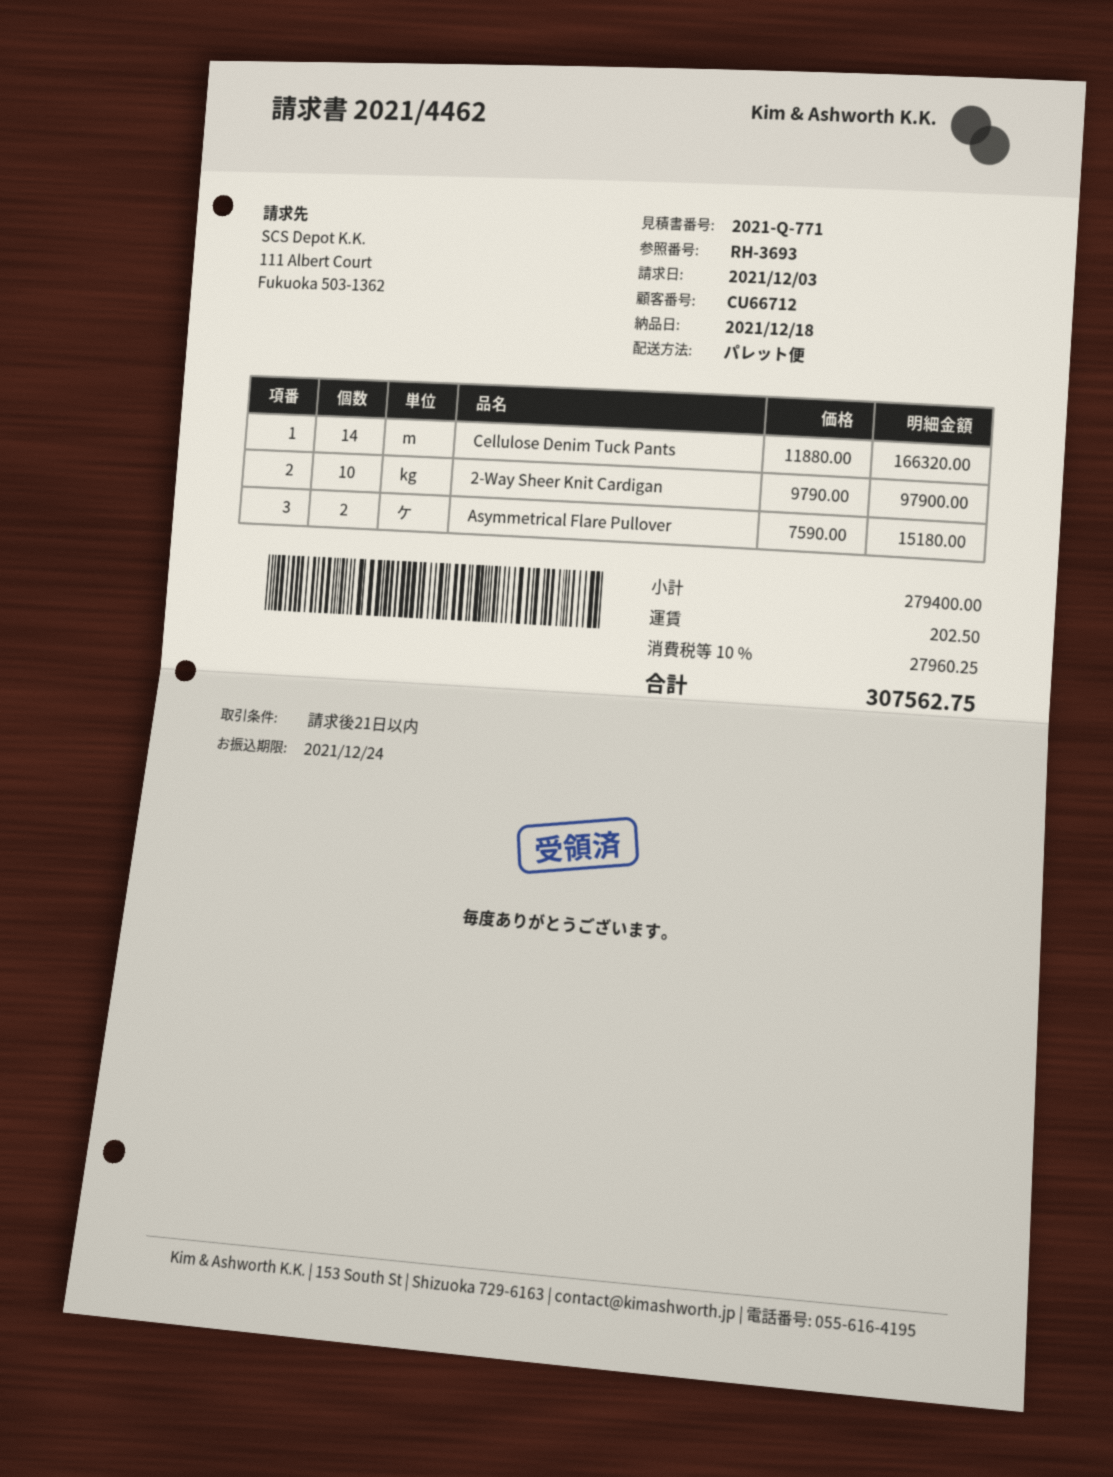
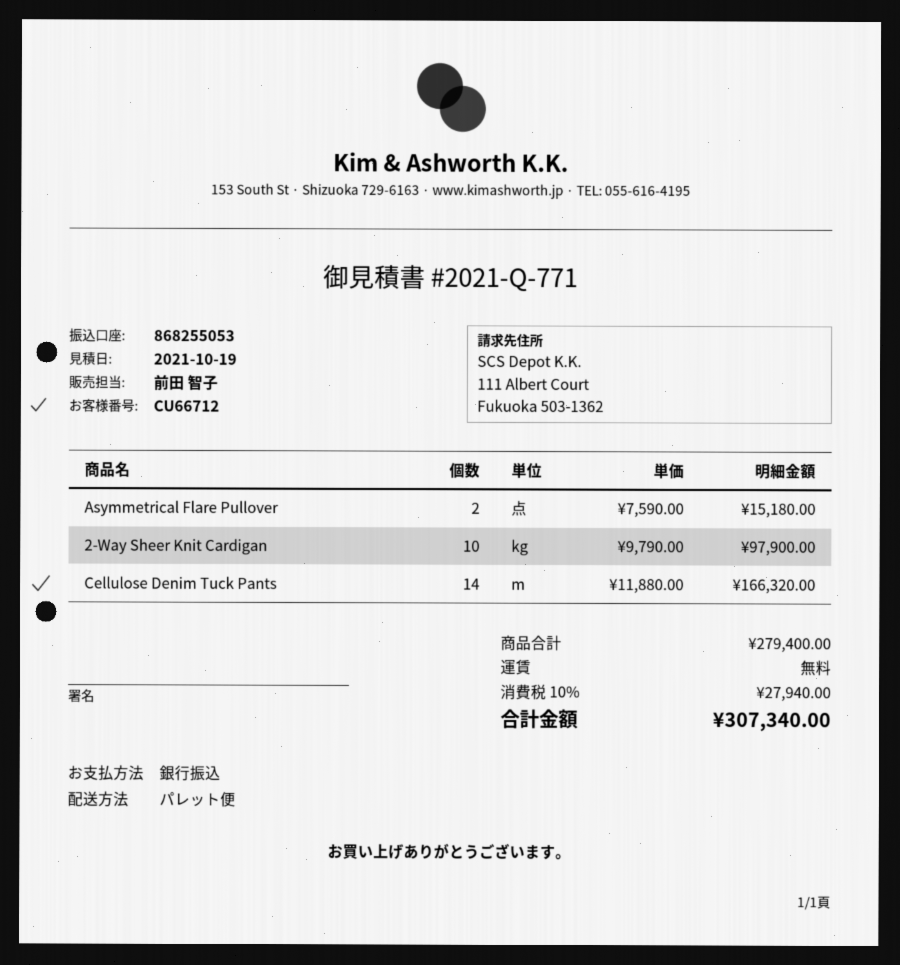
shipping: 202.50 -> 0.00
tax: 10% = 27960.25 -> 10% = 27940.00
total: 307562.75 -> 307340.00

